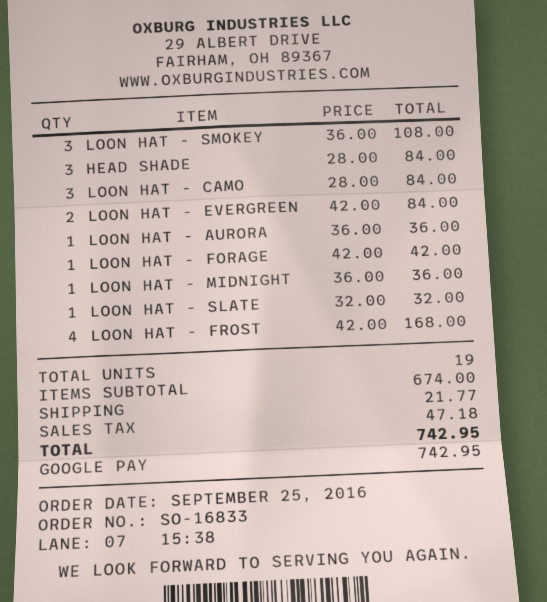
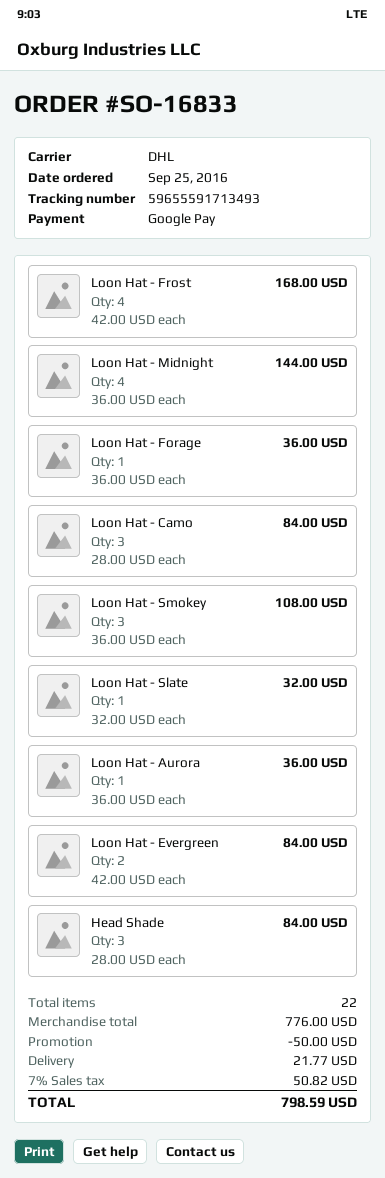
LOON HAT - FORAGE: 1 x 42.00 = 42.00 -> 1 x 36.00 = 36.00
LOON HAT - MIDNIGHT: 1 x 36.00 = 36.00 -> 4 x 36.00 = 144.00
total quantity: 19 -> 22
subtotal: 674.00 -> 776.00
discount: none -> 50.00
tax: 47.18 -> 50.82
total: 742.95 -> 798.59

